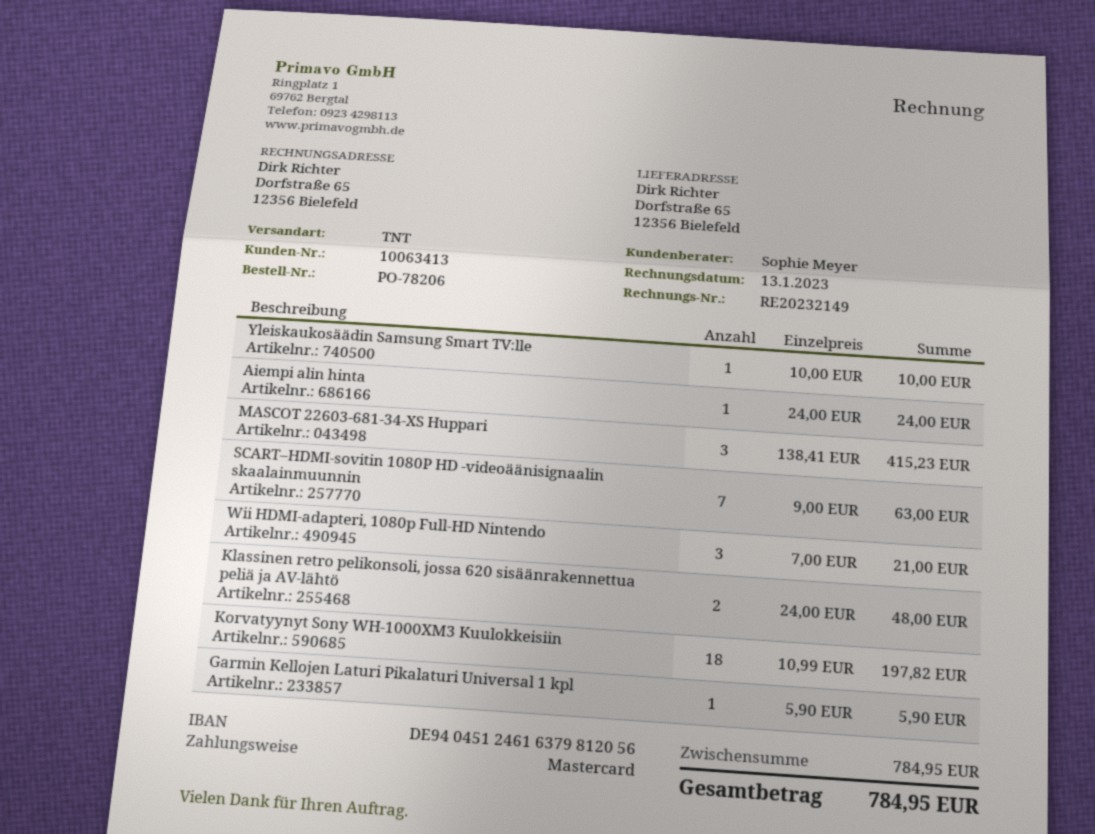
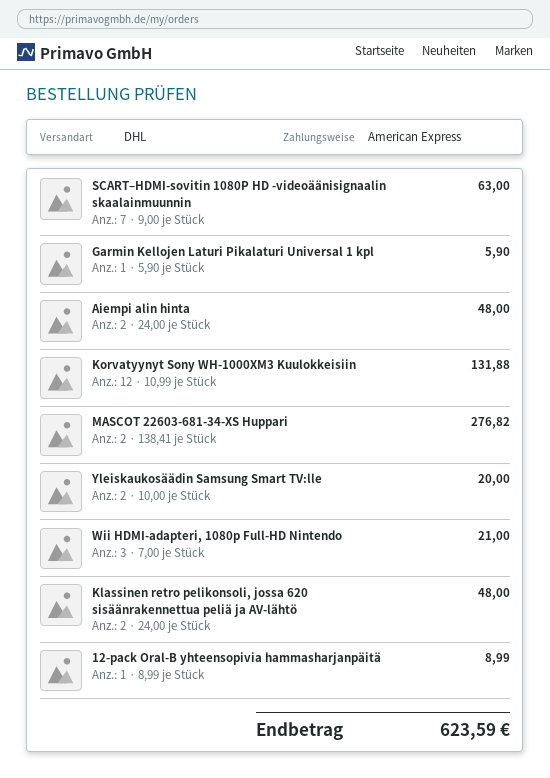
payment method: Mastercard -> American Express
shipping method: TNT -> DHL
Yleiskaukosäädin Samsung Smart TV:lle: 1 x 10.00 = 10.00 -> 2 x 10.00 = 20.00
Aiempi alin hinta: 1 x 24.00 = 24.00 -> 2 x 24.00 = 48.00
MASCOT 22603-681-34-XS Huppari: 3 x 138.41 = 415.23 -> 2 x 138.41 = 276.82
Korvatyynyt Sony WH-1000XM3 Kuulokkeisiin: 18 x 10.99 = 197.82 -> 12 x 10.99 = 131.88
12-pack Oral-B yhteensopivia hammasharjanpäitä: none -> 1 x 8.99 = 8.99
total: 784.95 -> 623.59

